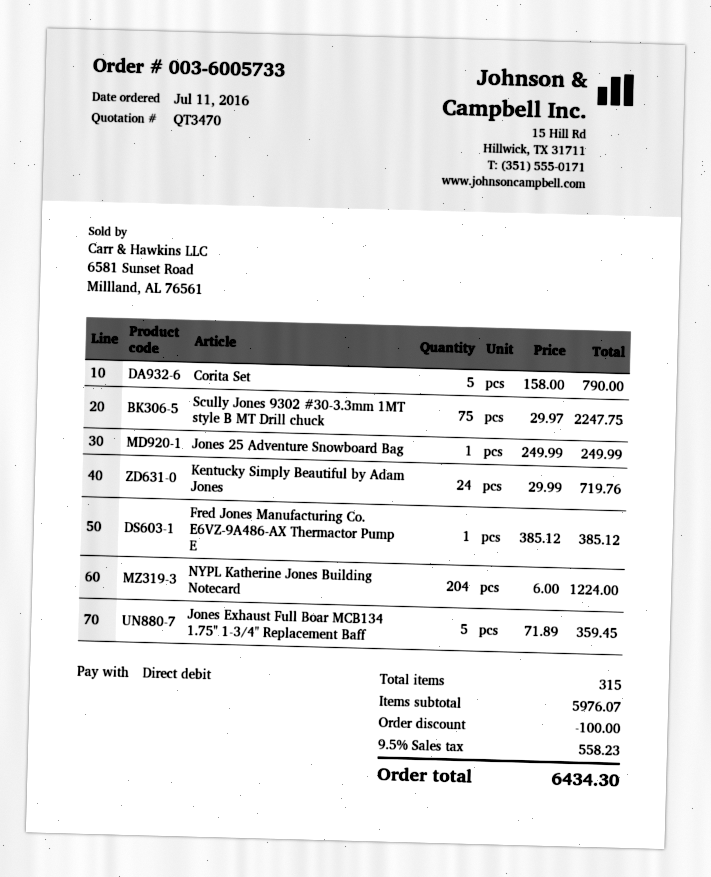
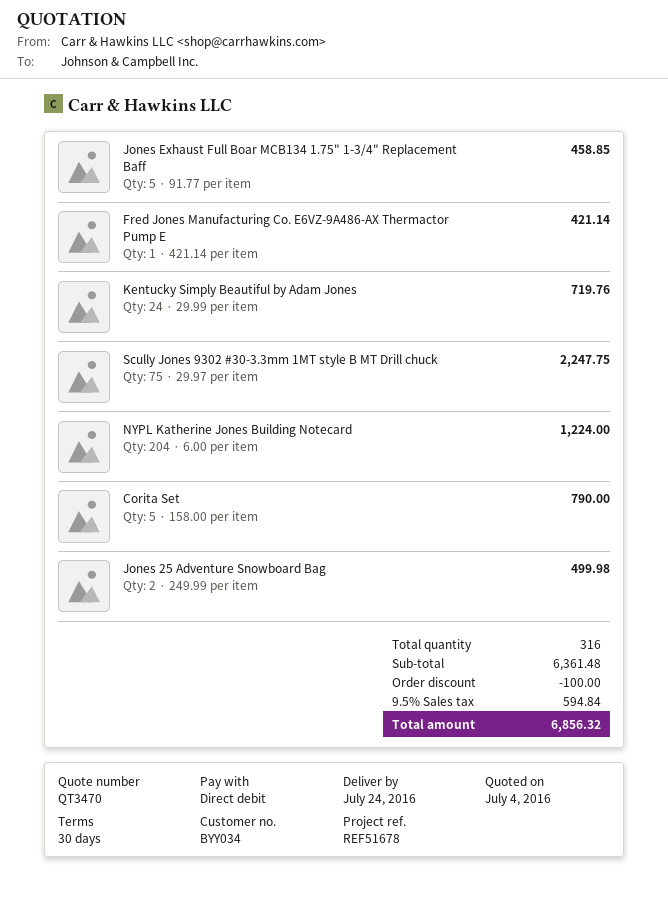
Jones 25 Adventure Snowboard Bag: 1 x 249.99 = 249.99 -> 2 x 249.99 = 499.98
Fred Jones Manufacturing Co. E6VZ-9A486-AX Thermactor Pump E: 1 x 385.12 = 385.12 -> 1 x 421.14 = 421.14
Jones Exhaust Full Boar MCB134 1.75" 1-3/4" Replacement Baff: 5 x 71.89 = 359.45 -> 5 x 91.77 = 458.85
total quantity: 315 -> 316
subtotal: 5976.07 -> 6361.48
tax: 9.5% = 558.23 -> 9.5% = 594.84
total: 6434.30 -> 6856.32

